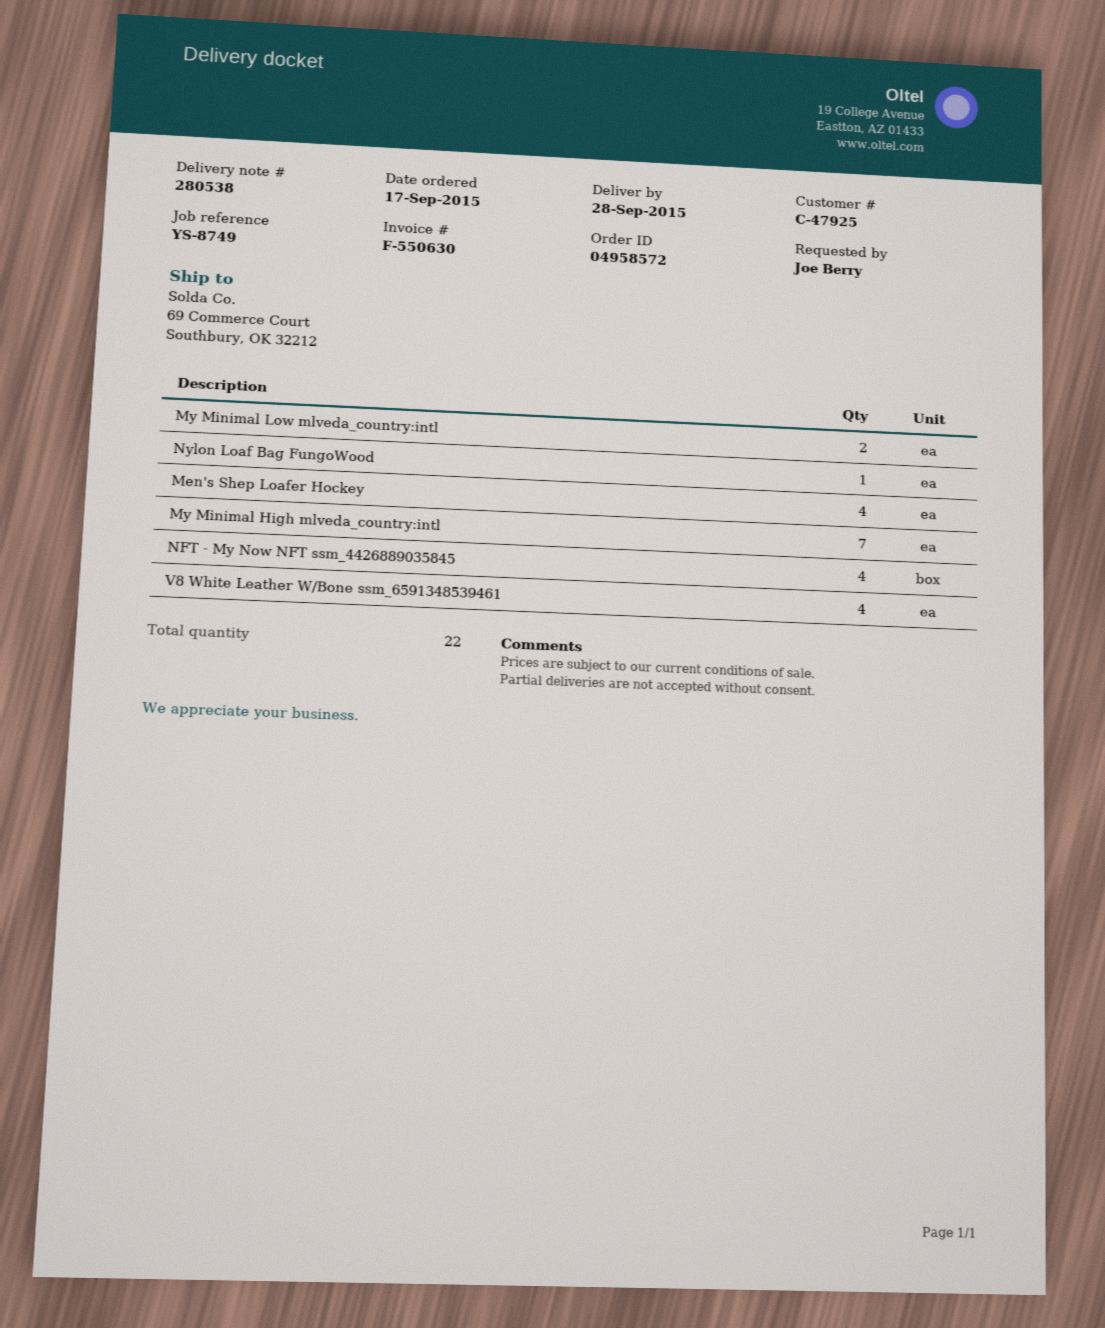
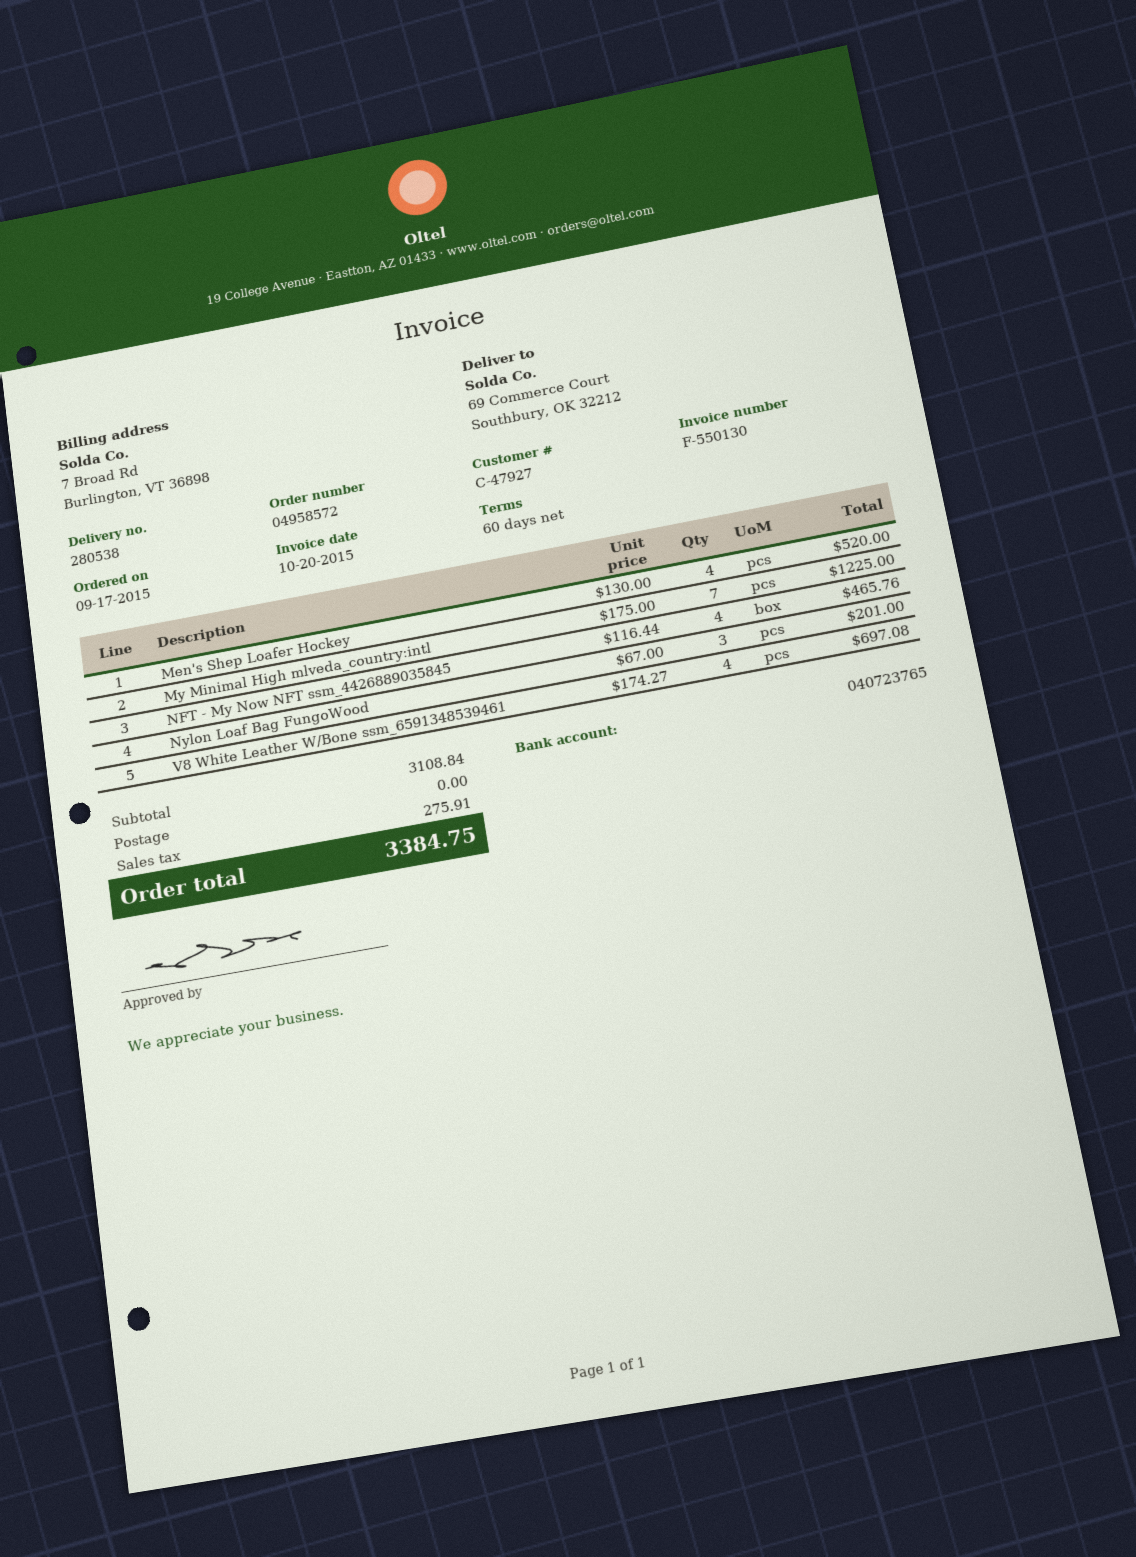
invoice number: F-550630 -> F-550130
customer number: C-47925 -> C-47927
My Minimal Low mlveda_country:intl: 2 -> none
Nylon Loaf Bag FungoWood: 1 -> 3

